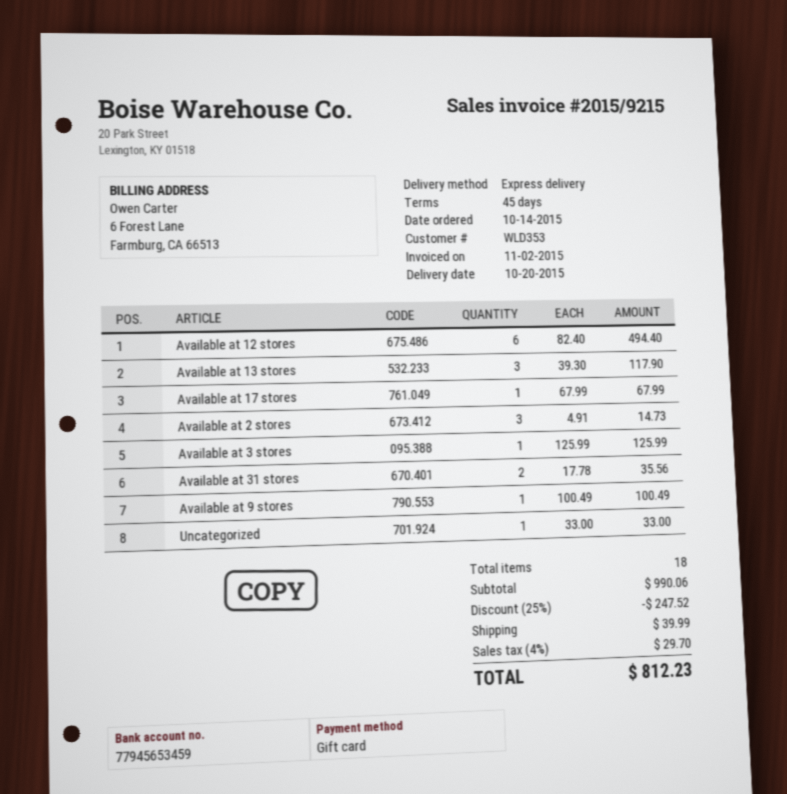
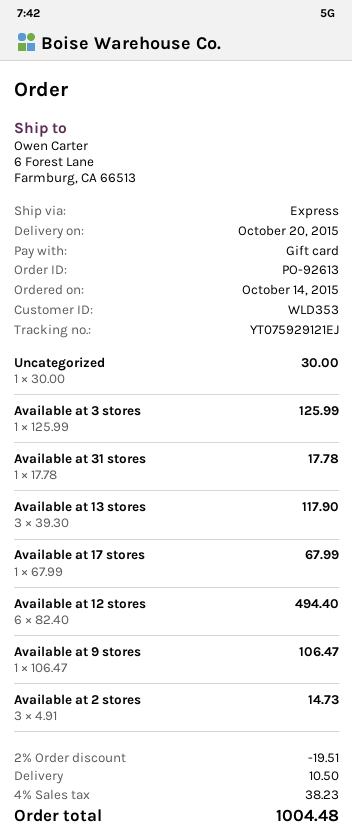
Available at 31 stores: 2 x 17.78 = 35.56 -> 1 x 17.78 = 17.78
Available at 9 stores: 1 x 100.49 = 100.49 -> 1 x 106.47 = 106.47
Uncategorized: 1 x 33.00 = 33.00 -> 1 x 30.00 = 30.00
discount: 25% = 247.52 -> 2% = 19.51
shipping: 39.99 -> 10.50
tax: 4% = 29.70 -> 4% = 38.23
total: 812.23 -> 1004.48

